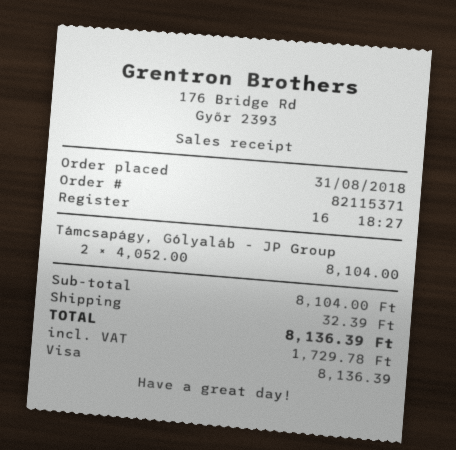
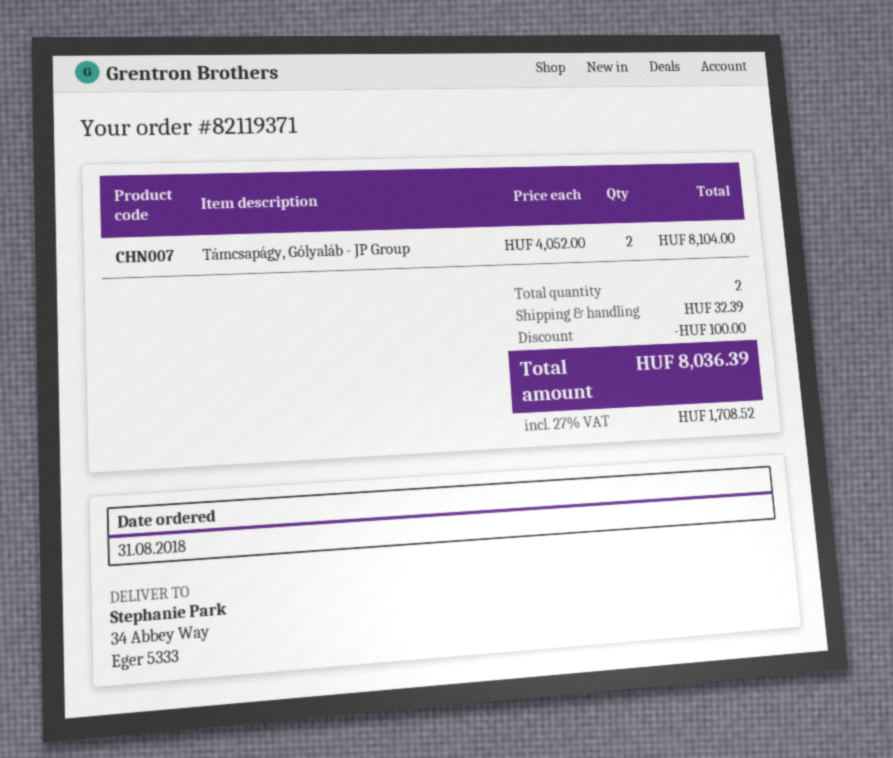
order number: 82115371 -> 82119371
discount: none -> 100.00
tax: 1729.78 -> 1708.52
total: 8136.39 -> 8036.39

